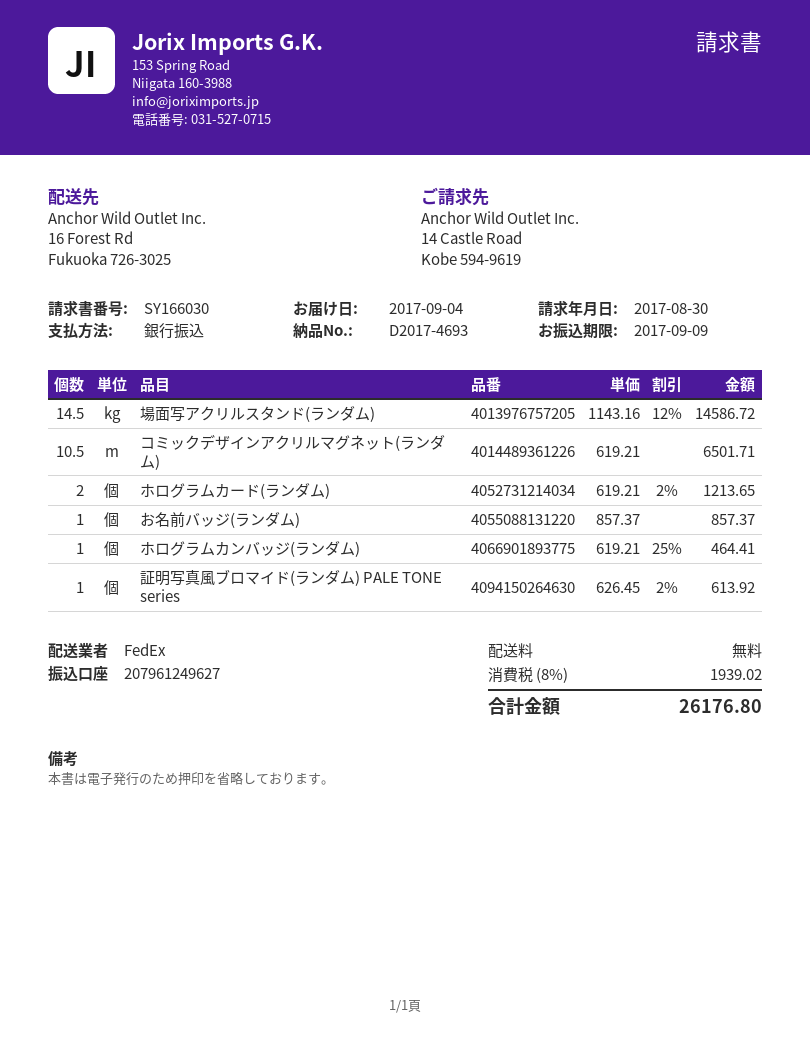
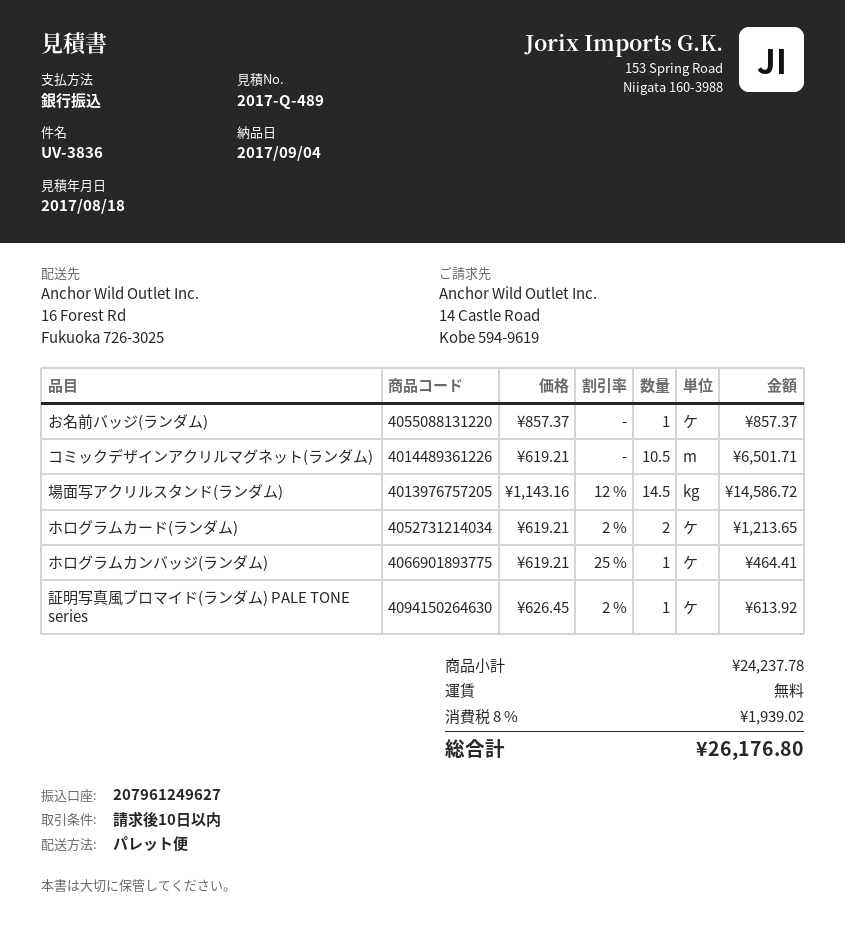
shipping method: FedEx -> pallet freight

